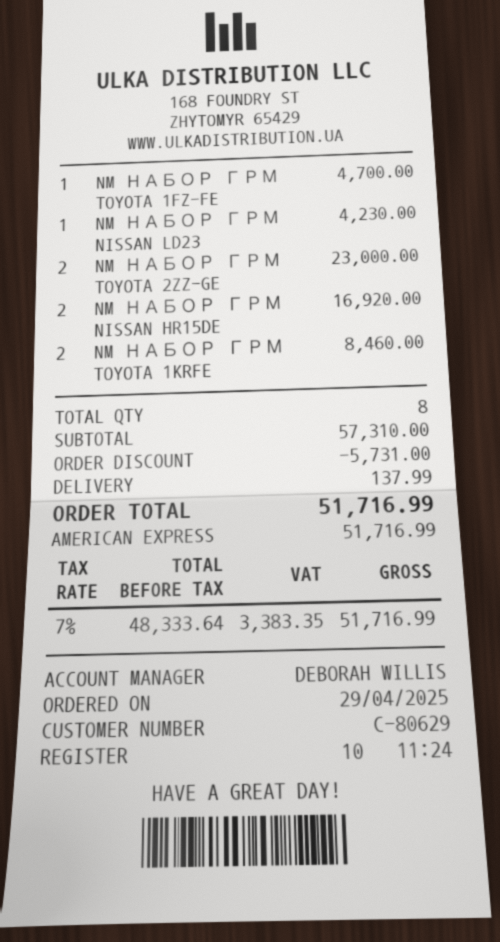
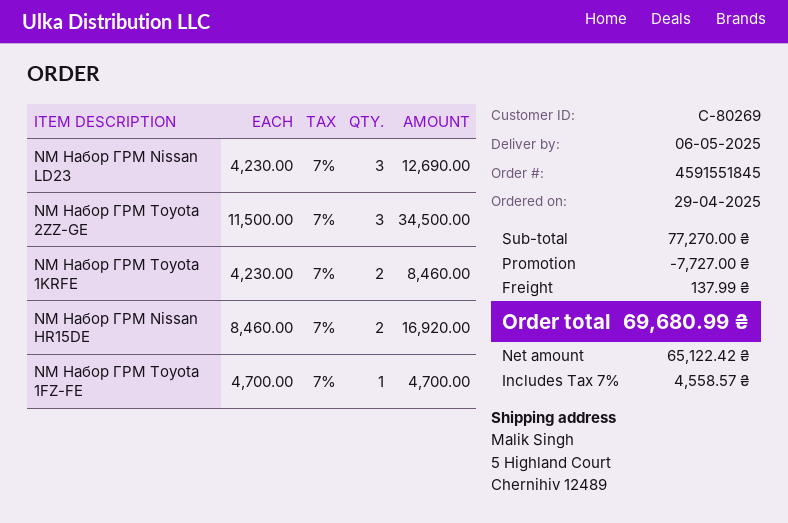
customer number: C-80629 -> C-80269
NM НАБОР ГРМ NISSAN LD23: 1 for 4230.00 -> 3 for 12690.00
NM НАБОР ГРМ TOYOTA 2ZZ-GE: 2 for 23000.00 -> 3 for 34500.00
subtotal: 57310.00 -> 77270.00
discount: 5731.00 -> 7727.00
net: 48333.64 -> 65122.42
tax: 7% = 3383.35 -> 7% = 4558.57
total: 51716.99 -> 69680.99

